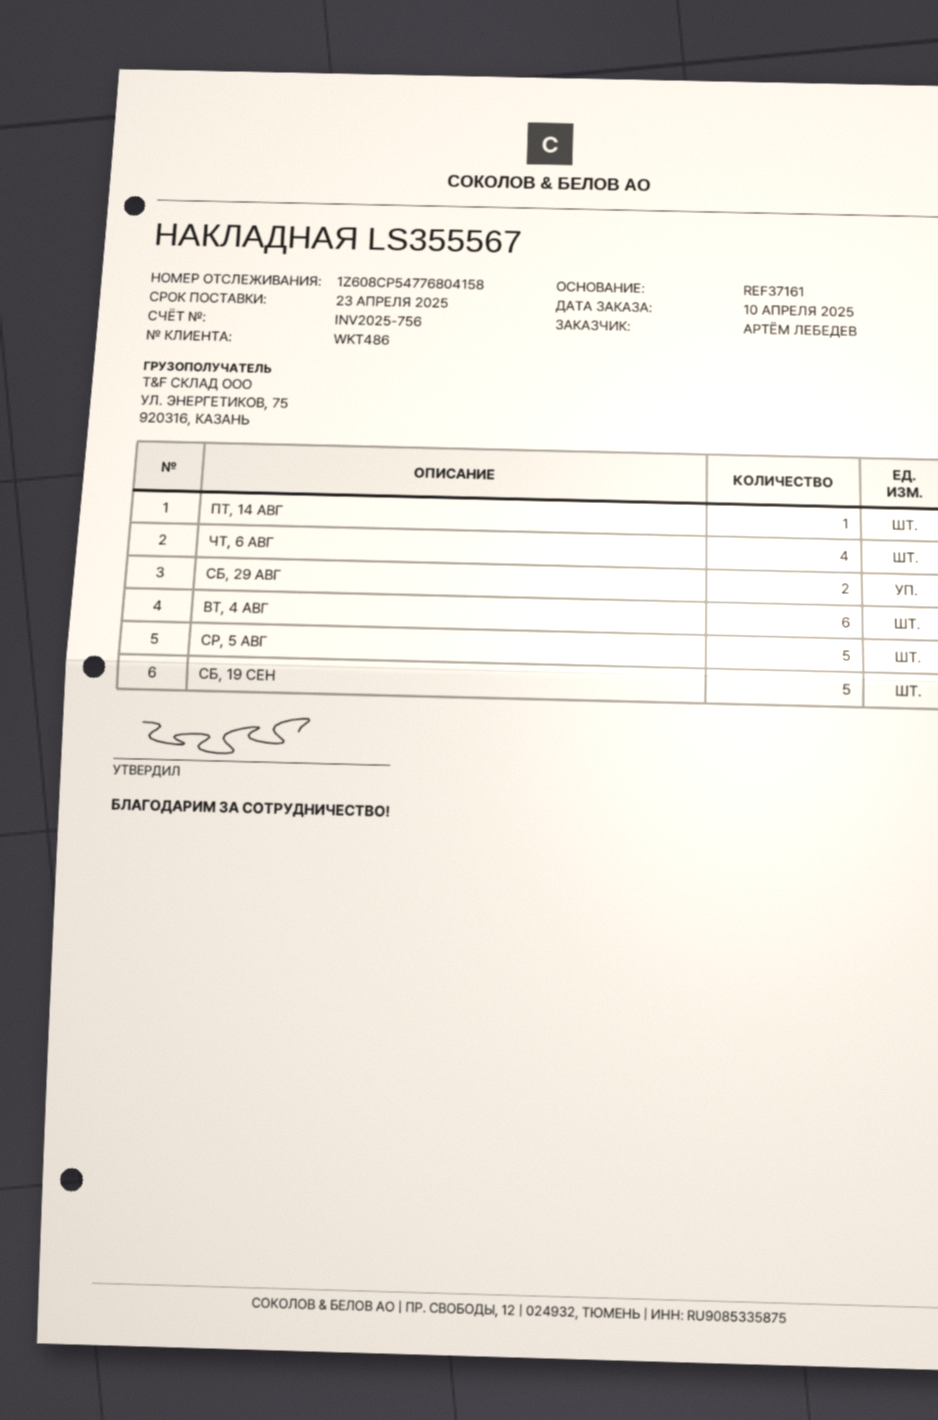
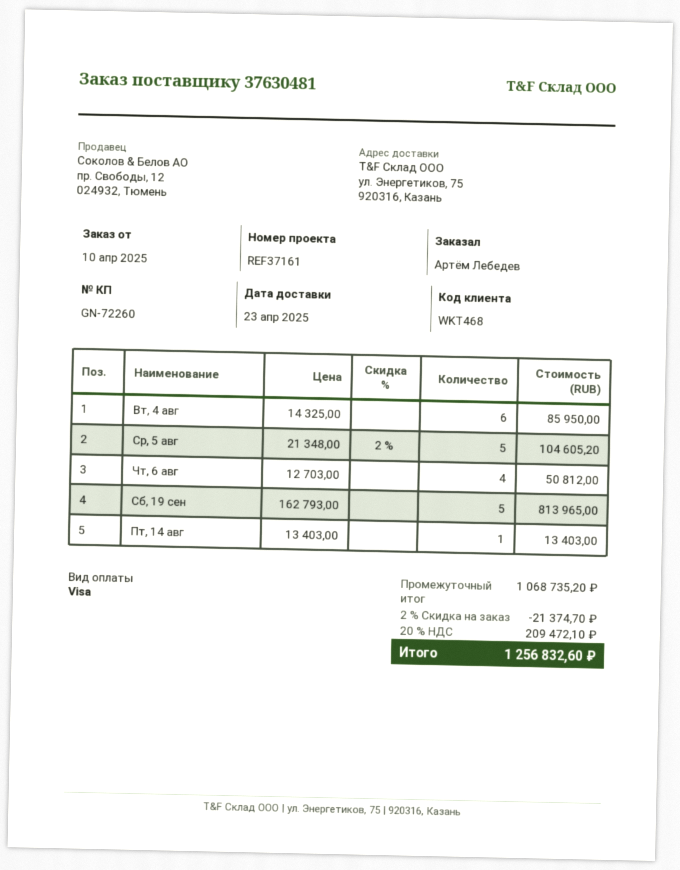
customer number: WKT486 -> WKT468
СБ, 29 АВГ: 2 -> none

